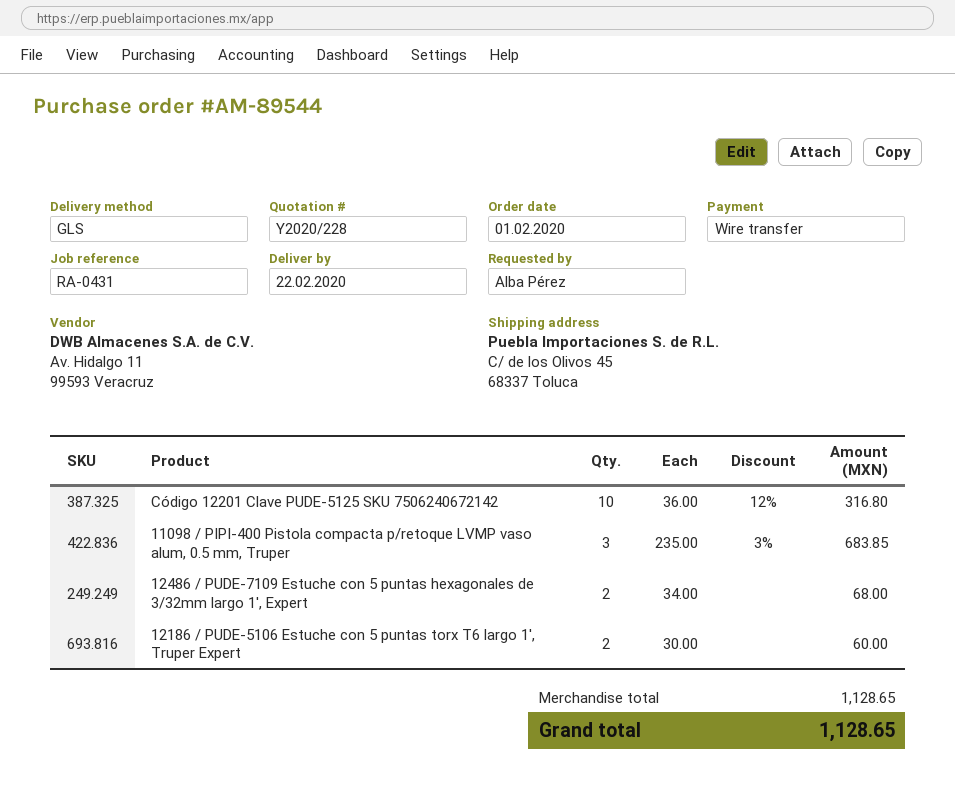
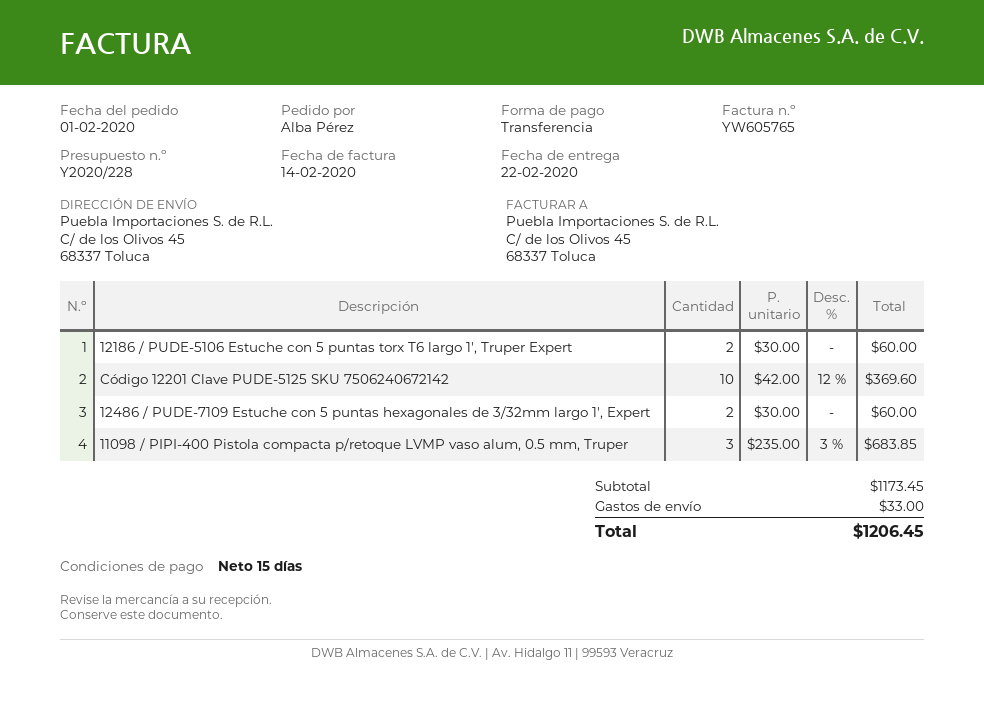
Código 12201 Clave PUDE-5125 SKU 7506240672142: 10 x 36.00 - 12% = 316.80 -> 10 x 42.00 - 12% = 369.60
12486 / PUDE-7109 Estuche con 5 puntas hexagonales de 3/32mm largo 1', Expert: 2 x 34.00 = 68.00 -> 2 x 30.00 = 60.00
subtotal: 1128.65 -> 1173.45
shipping: none -> 33.00
total: 1128.65 -> 1206.45

